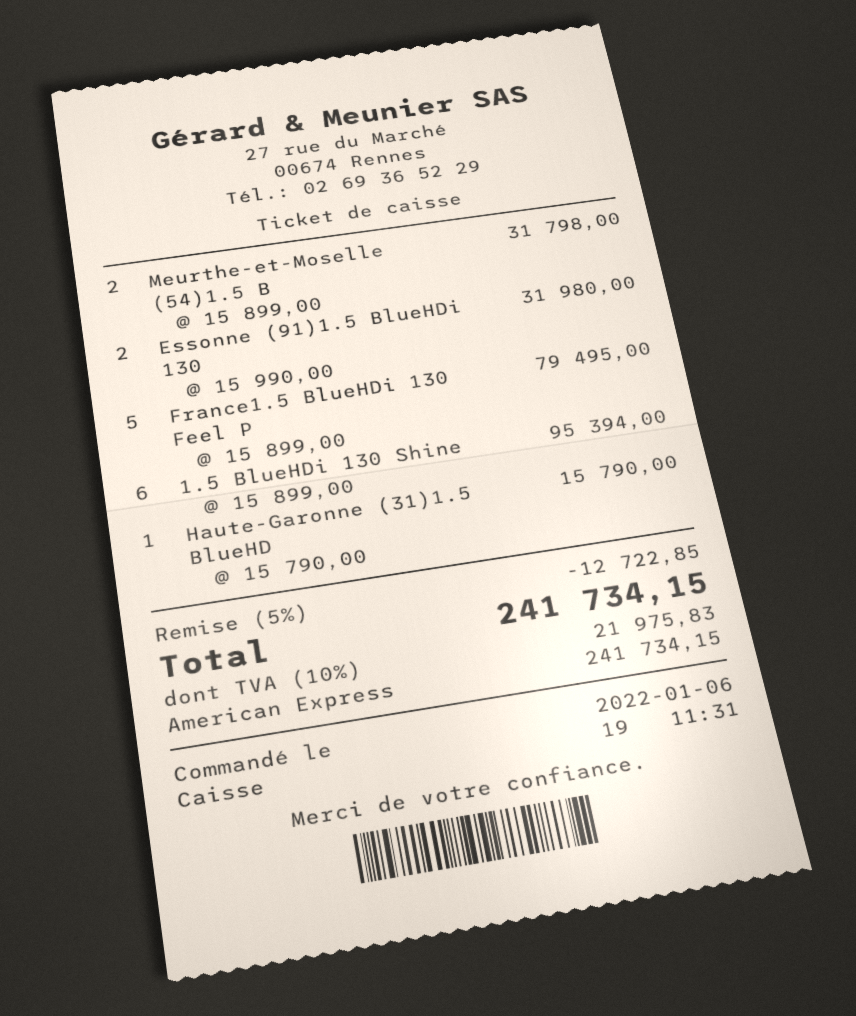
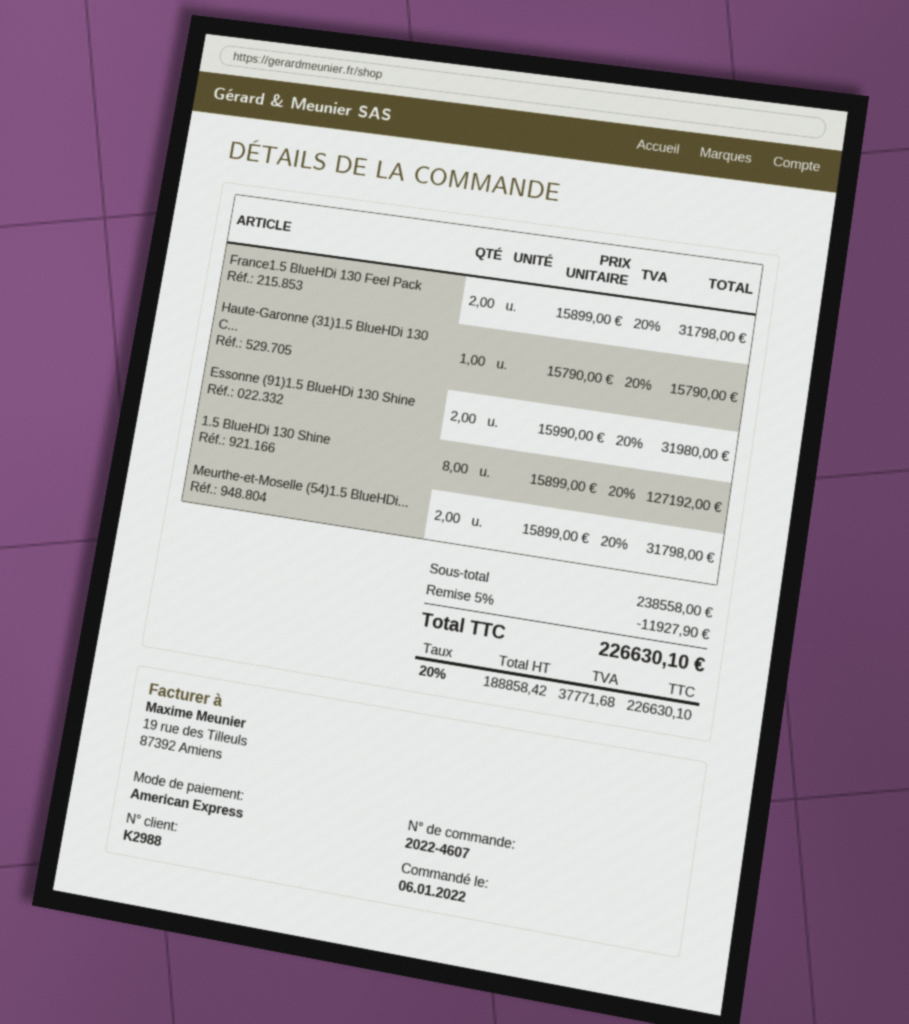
France1.5 BlueHDi 130 Feel P: 5 x 15899.00 = 79495.00 -> 2 x 15899.00 = 31798.00
1.5 BlueHDi 130 Shine: 6 x 15899.00 = 95394.00 -> 8 x 15899.00 = 127192.00
discount: 5% = 12722.85 -> 5% = 11927.90
tax: 10% = 21975.83 -> 20% = 37771.68
total: 241734.15 -> 226630.10

